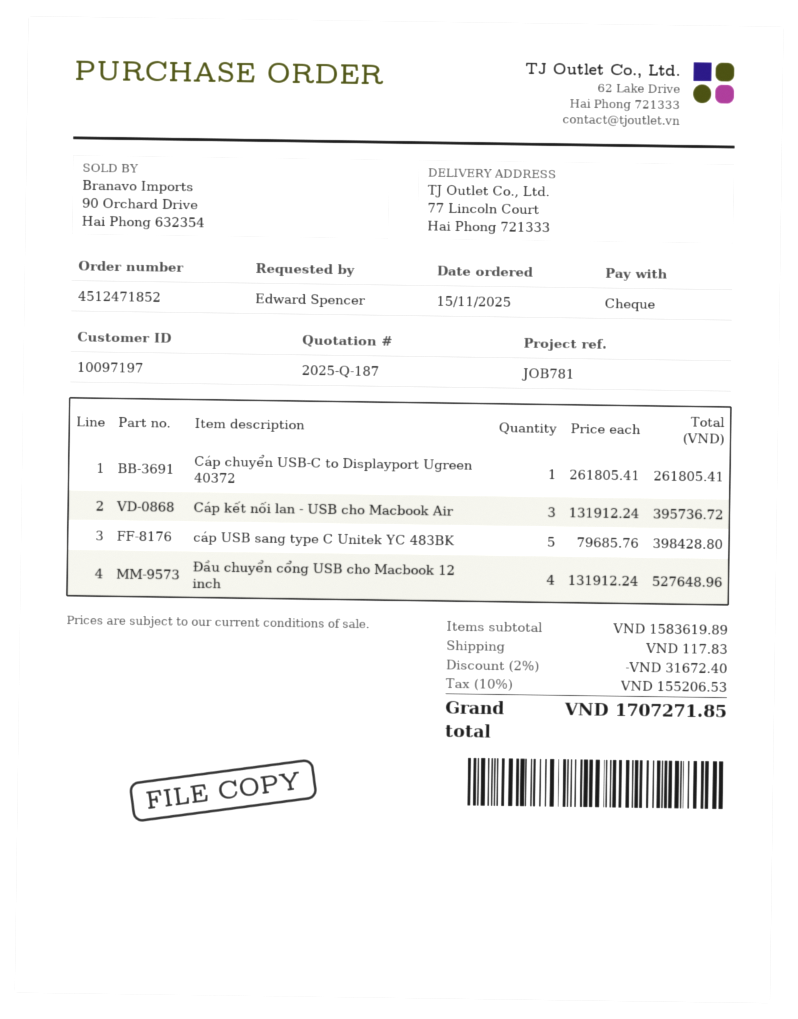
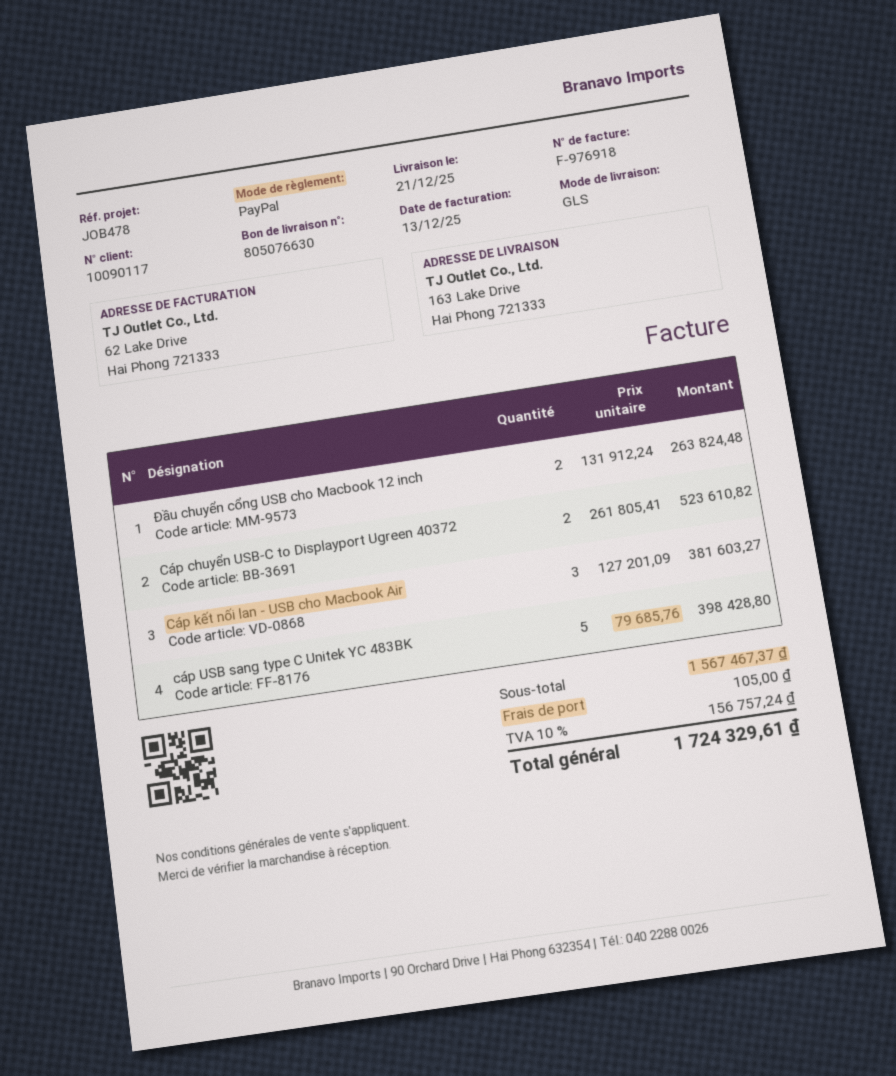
customer number: 10097197 -> 10090117
reference: JOB781 -> JOB478
payment method: cheque -> PayPal
ship to: 77 Lincoln Court, Hai Phong 721333 -> 163 Lake Drive, Hai Phong 721333
Cáp chuyển USB-C to Displayport Ugreen 40372: 1 x 261805.41 = 261805.41 -> 2 x 261805.41 = 523610.82
Cáp kết nối lan - USB cho Macbook Air: 3 x 131912.24 = 395736.72 -> 3 x 127201.09 = 381603.27
Đầu chuyển cổng USB cho Macbook 12 inch: 4 x 131912.24 = 527648.96 -> 2 x 131912.24 = 263824.48
subtotal: 1583619.89 -> 1567467.37
discount: 2% = 31672.40 -> none
shipping: 117.83 -> 105.00
tax: 10% = 155206.53 -> 10% = 156757.24
total: 1707271.85 -> 1724329.61

